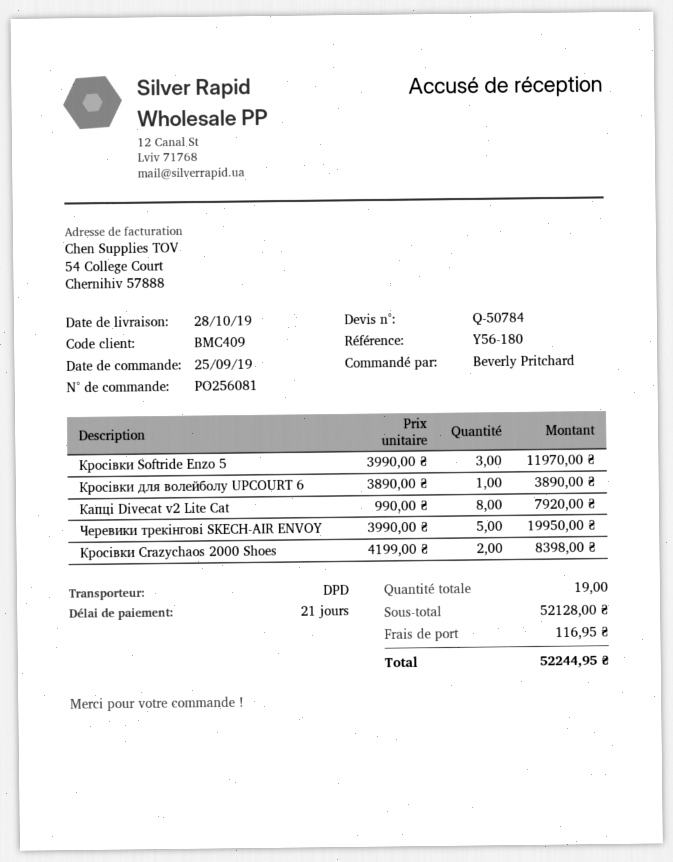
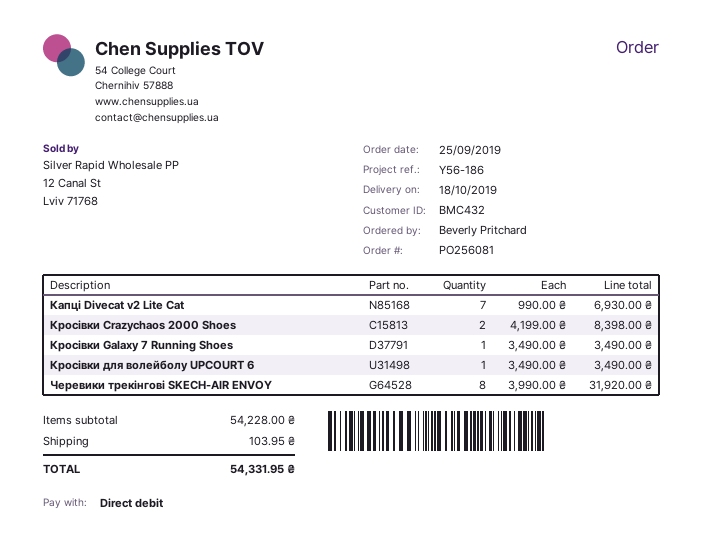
delivery date: 2019-10-28 -> 2019-10-18
customer number: BMC409 -> BMC432
reference: Y56-180 -> Y56-186
Кросівки Softride Enzo 5: 3 x 3990.00 = 11970.00 -> none
Кросівки для волейболу UPCOURT 6: 1 x 3890.00 = 3890.00 -> 1 x 3490.00 = 3490.00
Капці Divecat v2 Lite Cat: 8 x 990.00 = 7920.00 -> 7 x 990.00 = 6930.00
Черевики трекінгові SKECH-AIR ENVOY: 5 x 3990.00 = 19950.00 -> 8 x 3990.00 = 31920.00
Кросівки Galaxy 7 Running Shoes: none -> 1 x 3490.00 = 3490.00
subtotal: 52128.00 -> 54228.00
shipping: 116.95 -> 103.95
total: 52244.95 -> 54331.95

